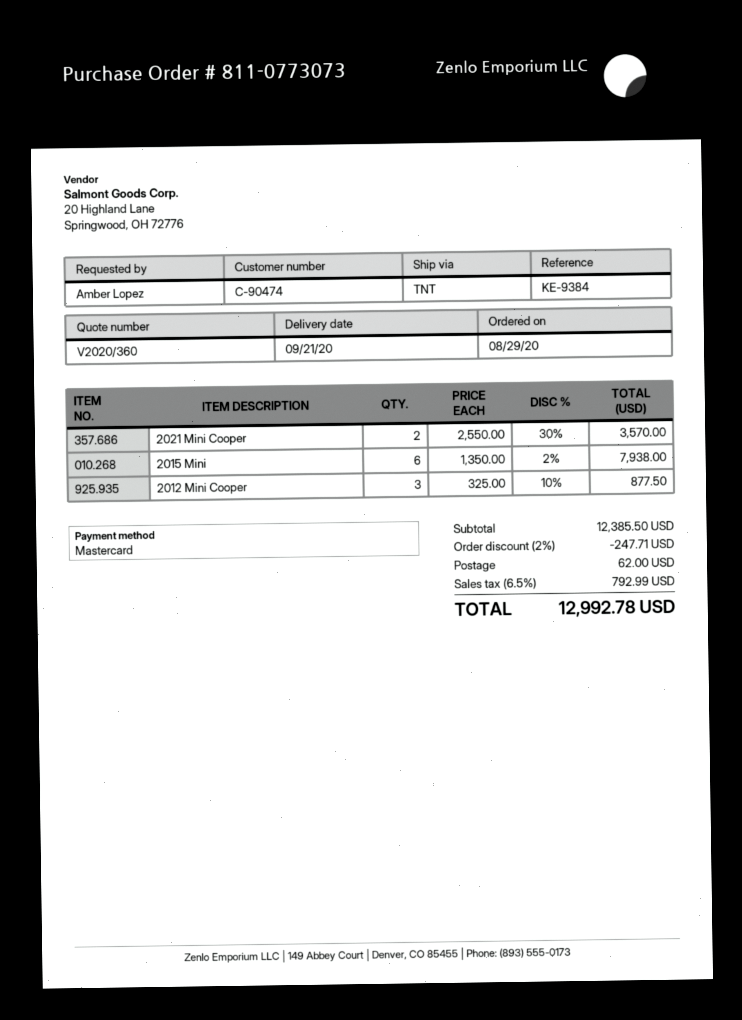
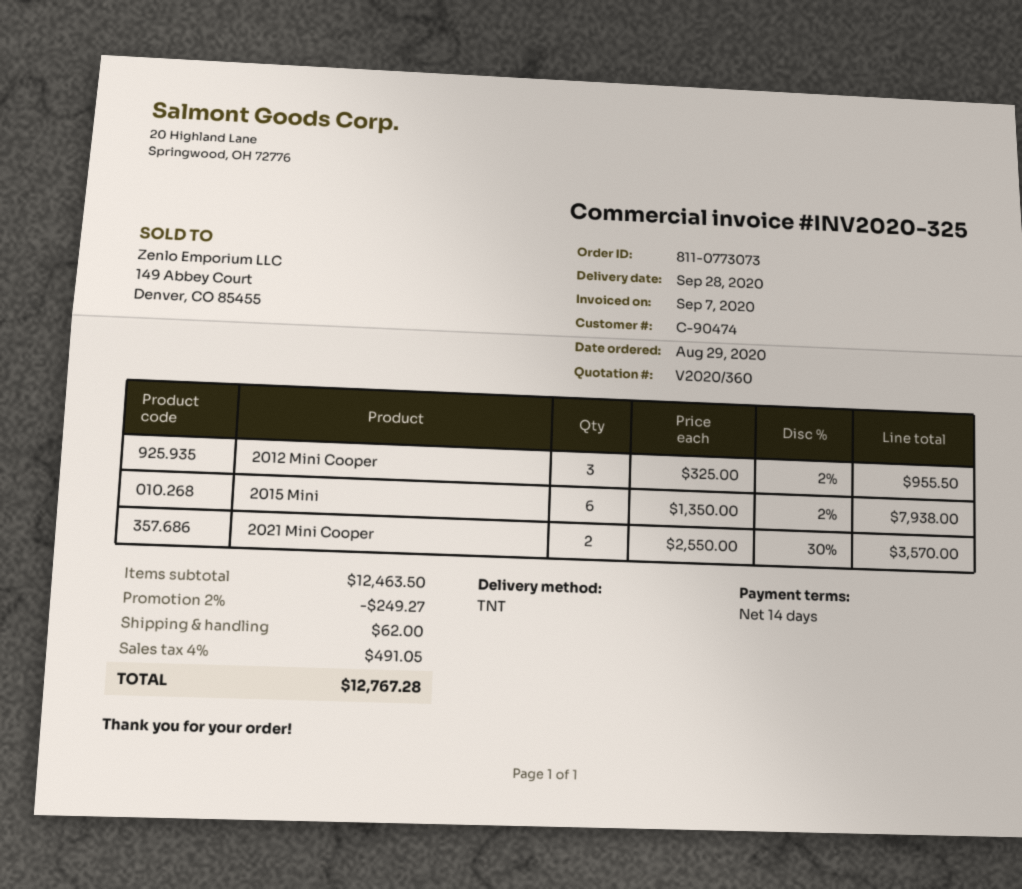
delivery date: 2020-09-21 -> 2020-09-28
2012 Mini Cooper: 3 x 325.00 - 10% = 877.50 -> 3 x 325.00 - 2% = 955.50
subtotal: 12385.50 -> 12463.50
discount: 2% = 247.71 -> 2% = 249.27
tax: 6.5% = 792.99 -> 4% = 491.05
total: 12992.78 -> 12767.28

